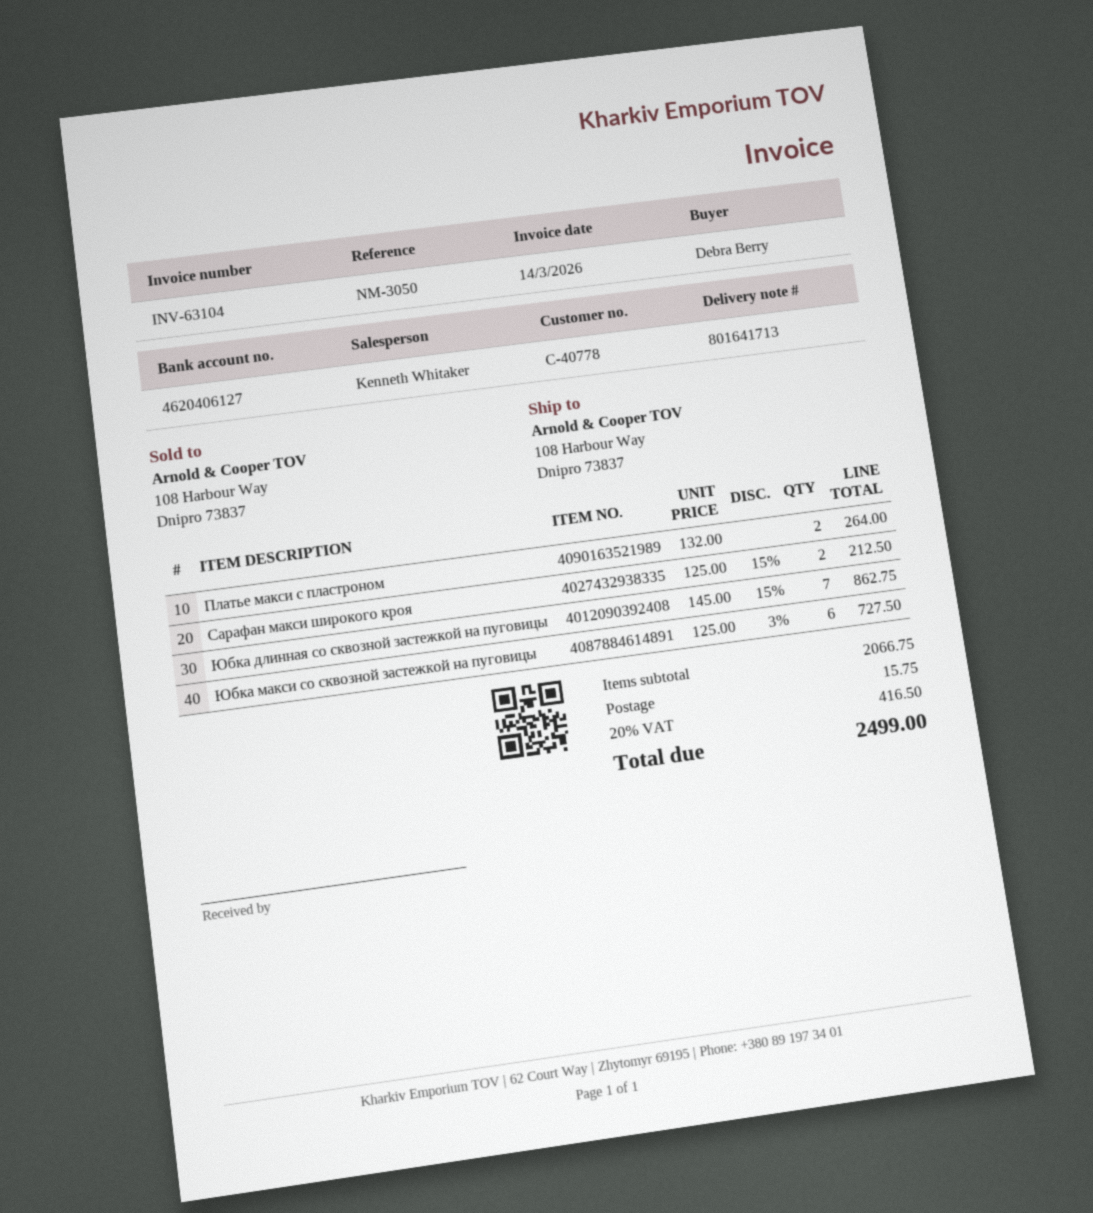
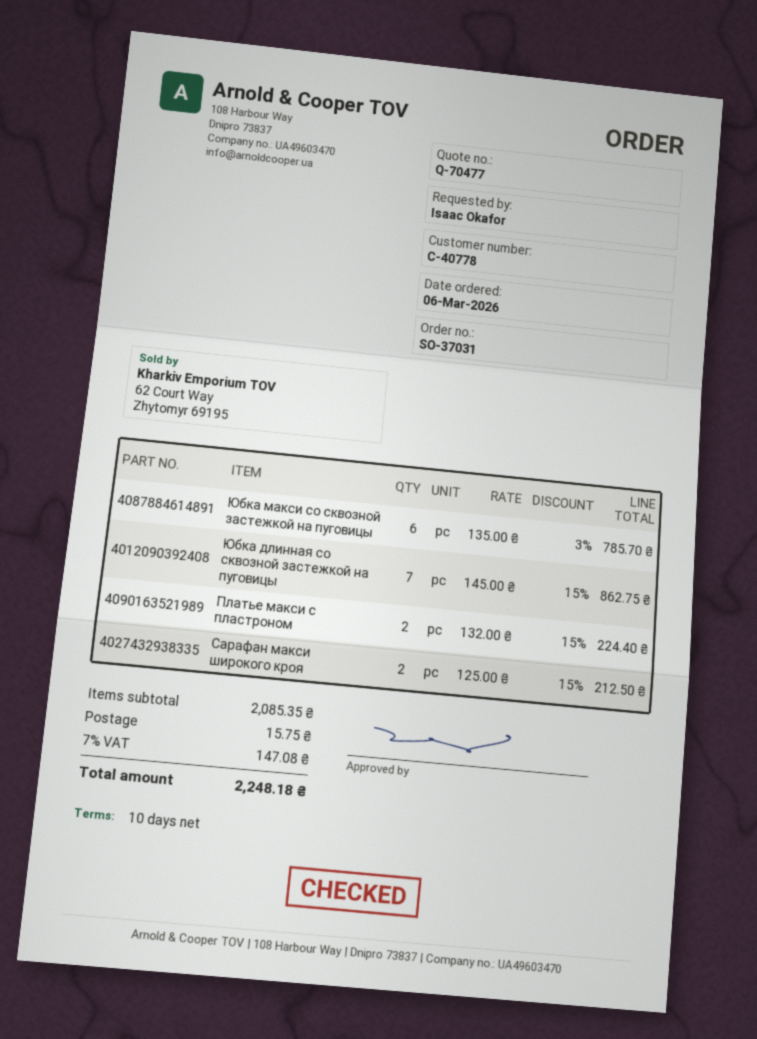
ordered by: Debra Berry -> Isaac Okafor
Платье макси с пластроном: 2 x 132.00 = 264.00 -> 2 x 132.00 - 15% = 224.40
Юбка макси со сквозной застежкой на пуговицы: 6 x 125.00 - 3% = 727.50 -> 6 x 135.00 - 3% = 785.70
subtotal: 2066.75 -> 2085.35
tax: 20% = 416.50 -> 7% = 147.08
total: 2499.00 -> 2248.18

